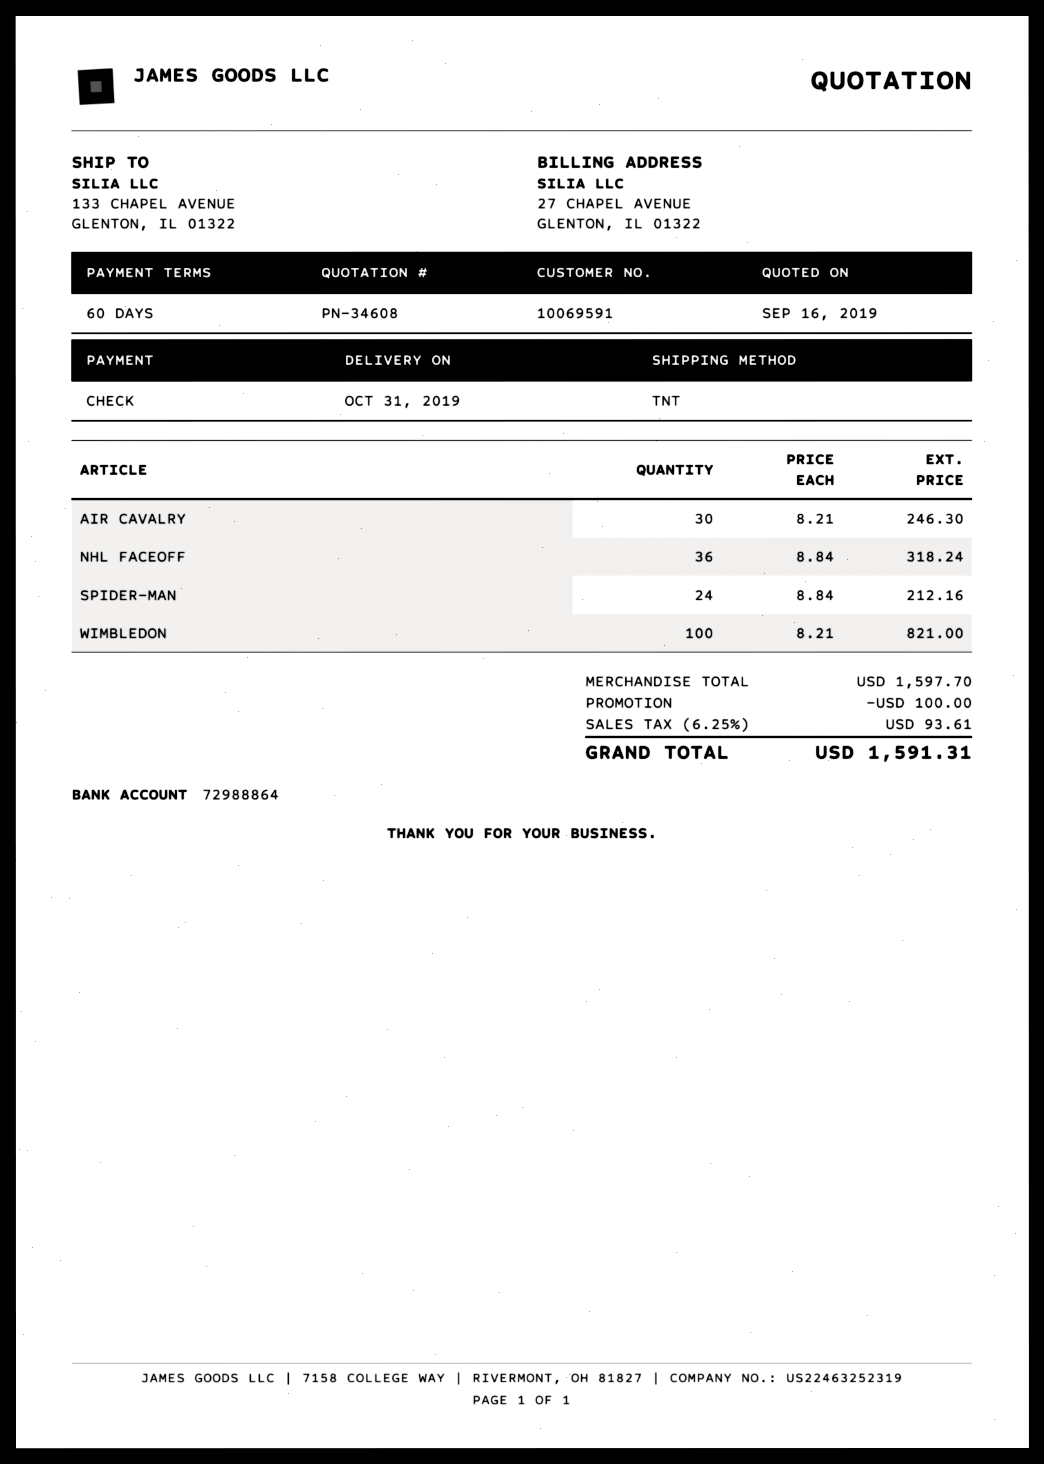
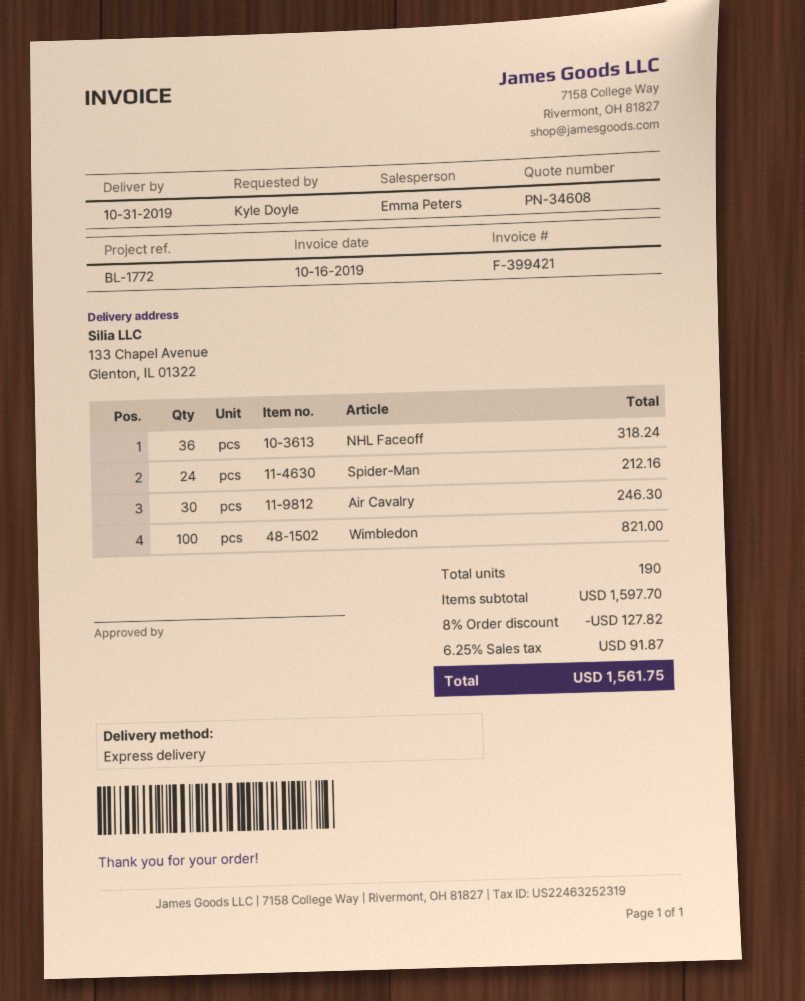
shipping method: TNT -> express
discount: 100.00 -> 127.82
tax: 6.25% = 93.61 -> 6.25% = 91.87
total: 1591.31 -> 1561.75

